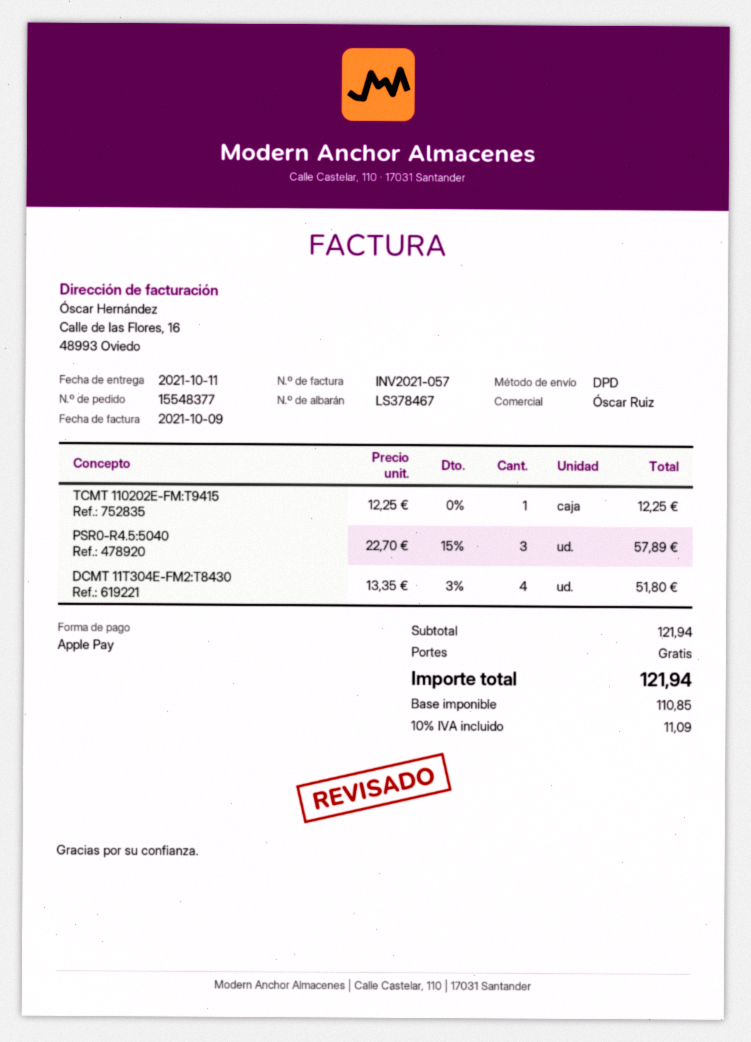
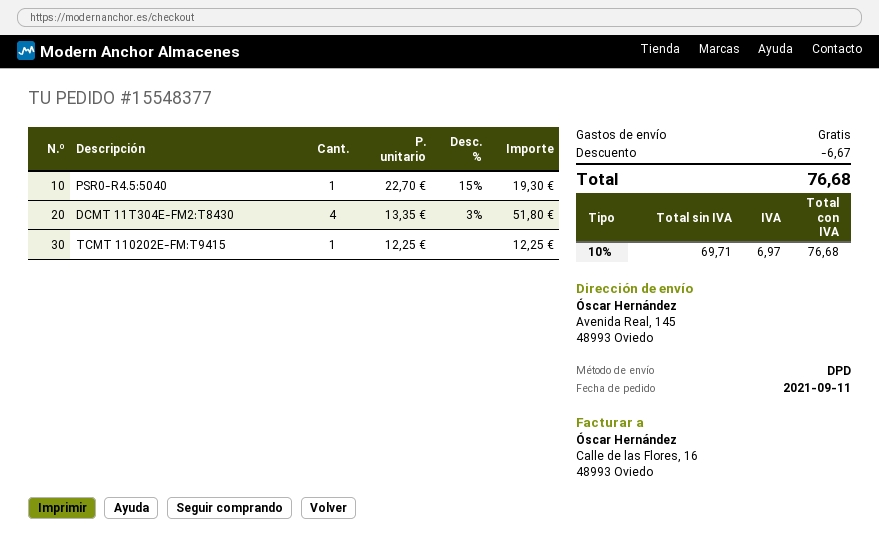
PSR0-R4.5:5040: 3 x 22.70 - 15% = 57.89 -> 1 x 22.70 - 15% = 19.30
discount: none -> 6.67
net: 110.85 -> 69.71
tax: 10% = 11.09 -> 10% = 6.97
total: 121.94 -> 76.68

